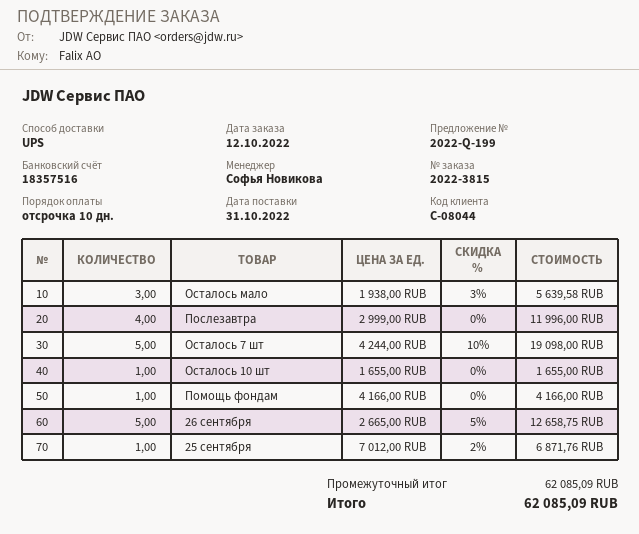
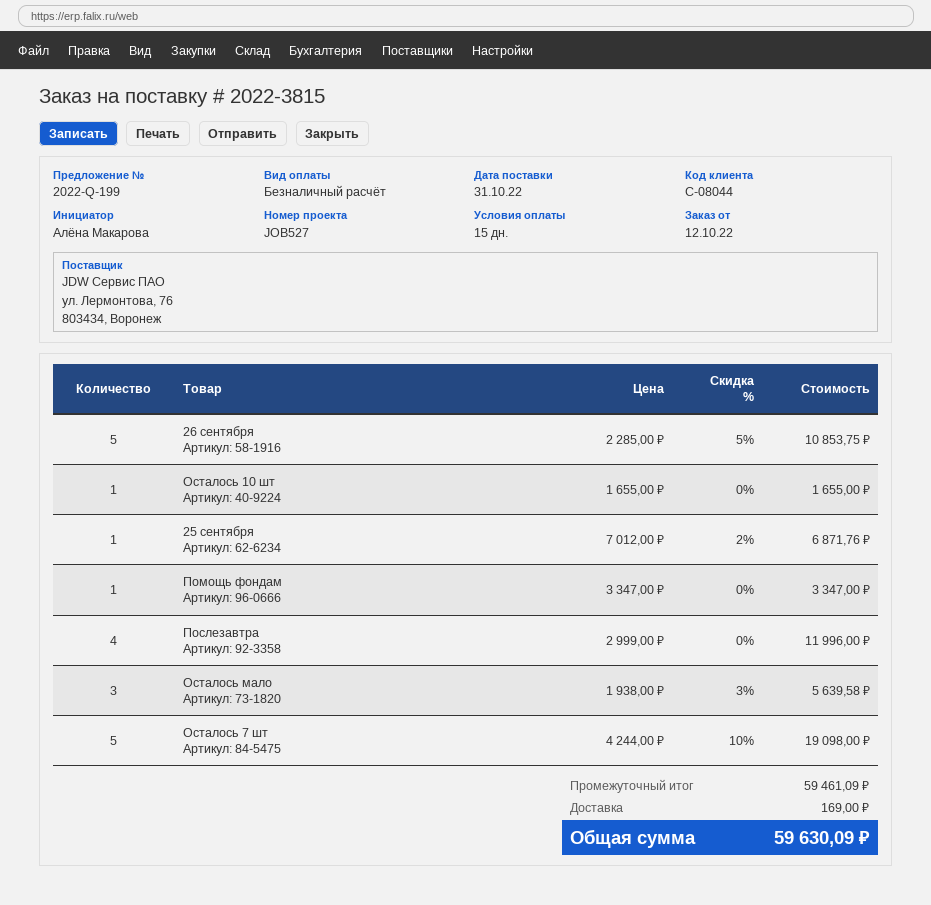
payment terms: 10 days -> 15 days
Помощь фондам: 1 x 4166.00 = 4166.00 -> 1 x 3347.00 = 3347.00
26 сентября: 5 x 2665.00 - 5% = 12658.75 -> 5 x 2285.00 - 5% = 10853.75
subtotal: 62085.09 -> 59461.09
shipping: none -> 169.00
total: 62085.09 -> 59630.09

